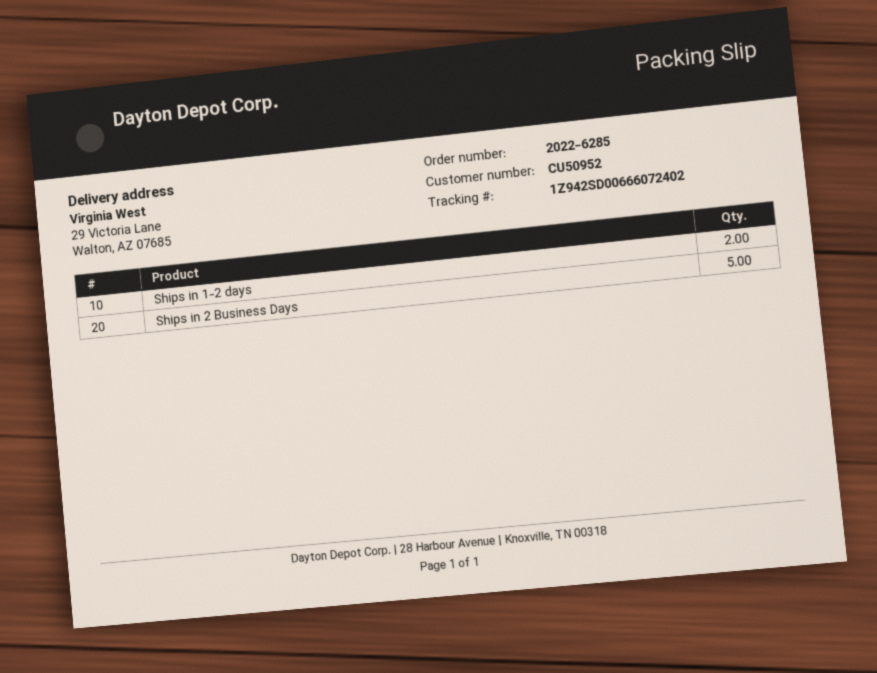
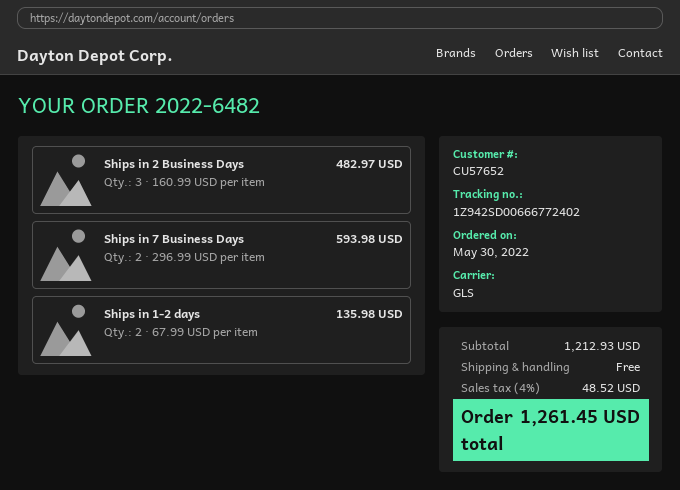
order number: 2022-6285 -> 2022-6482
customer number: CU50952 -> CU57652
tracking number: 1Z942SD00666072402 -> 1Z942SD00666772402
Ships in 2 Business Days: 5 -> 3
Ships in 7 Business Days: none -> 2

